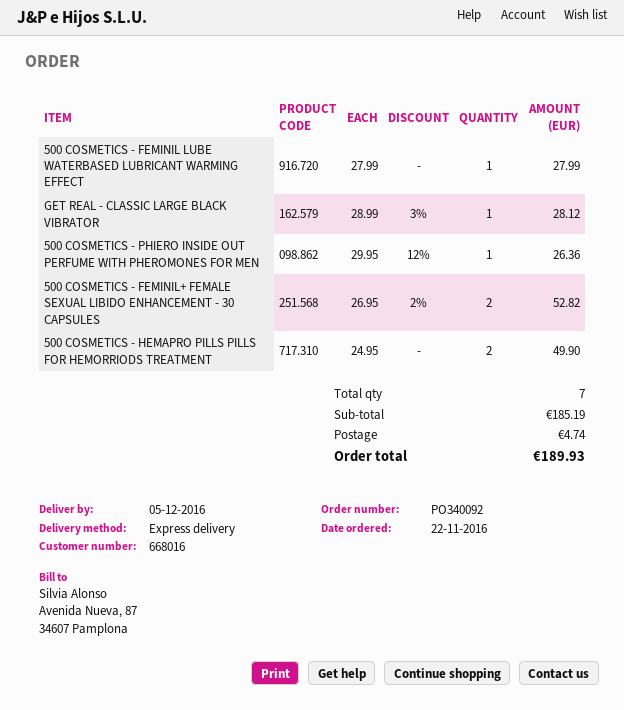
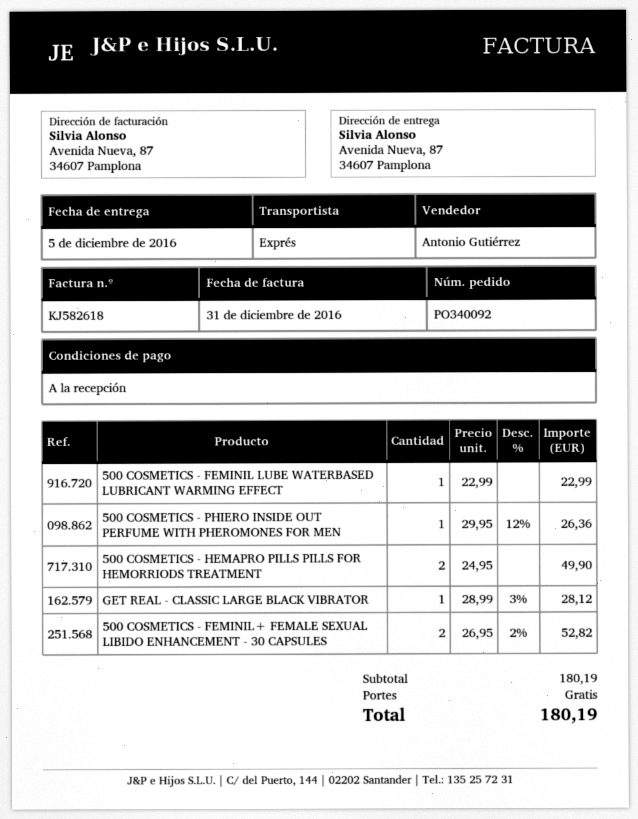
500 COSMETICS - FEMINIL LUBE WATERBASED LUBRICANT WARMING EFFECT: 1 x 27.99 = 27.99 -> 1 x 22.99 = 22.99
subtotal: 185.19 -> 180.19
shipping: 4.74 -> 0.00
total: 189.93 -> 180.19

